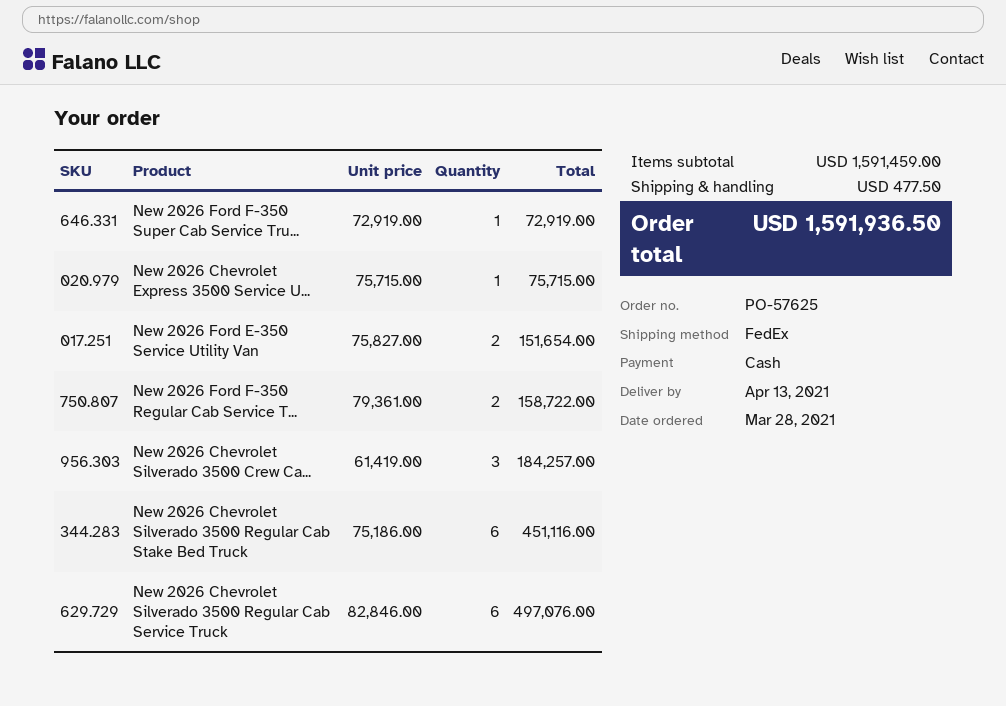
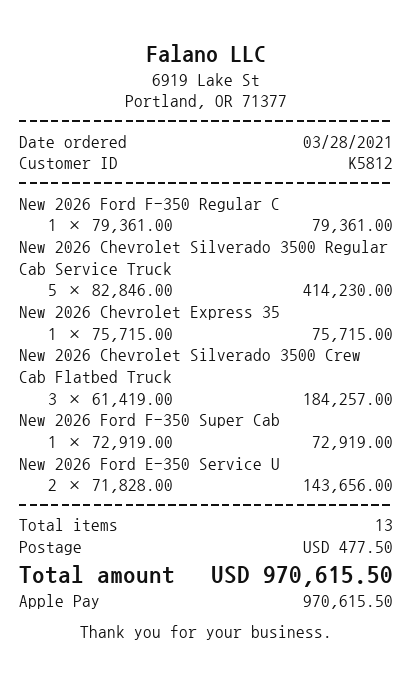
payment method: cash -> Apple Pay
New 2026 Ford E-350 Service Utility Van: 2 x 75827.00 = 151654.00 -> 2 x 71828.00 = 143656.00
New 2026 Ford F-350 Regular Cab Service T...: 2 x 79361.00 = 158722.00 -> 1 x 79361.00 = 79361.00
New 2026 Chevrolet Silverado 3500 Regular Cab Stake Bed Truck: 6 x 75186.00 = 451116.00 -> none
New 2026 Chevrolet Silverado 3500 Regular Cab Service Truck: 6 x 82846.00 = 497076.00 -> 5 x 82846.00 = 414230.00
total: 1591936.50 -> 970615.50

